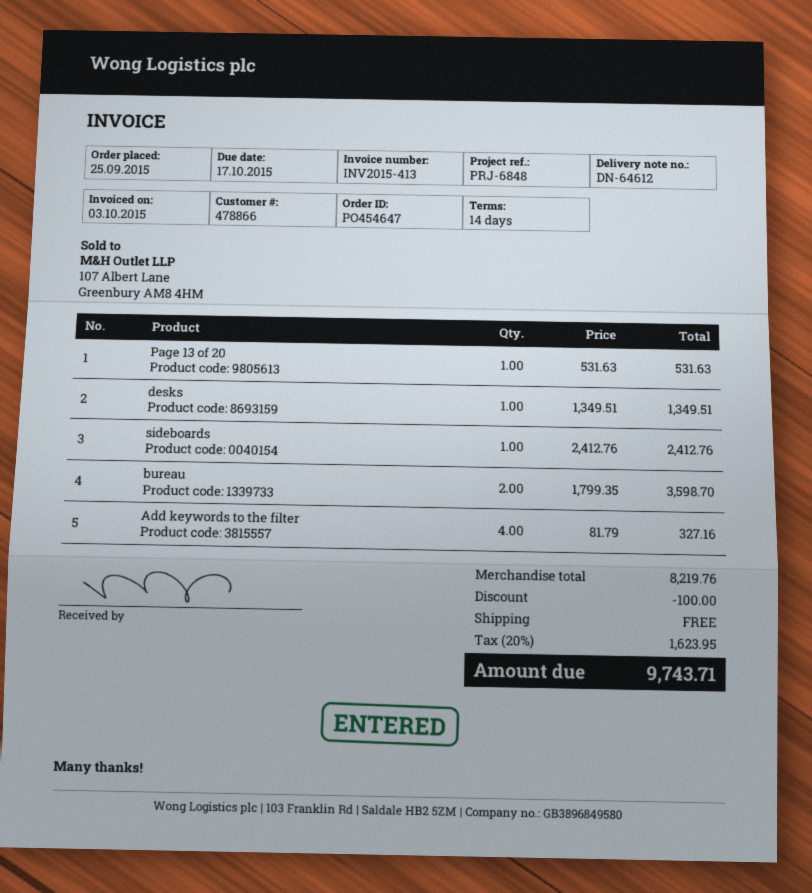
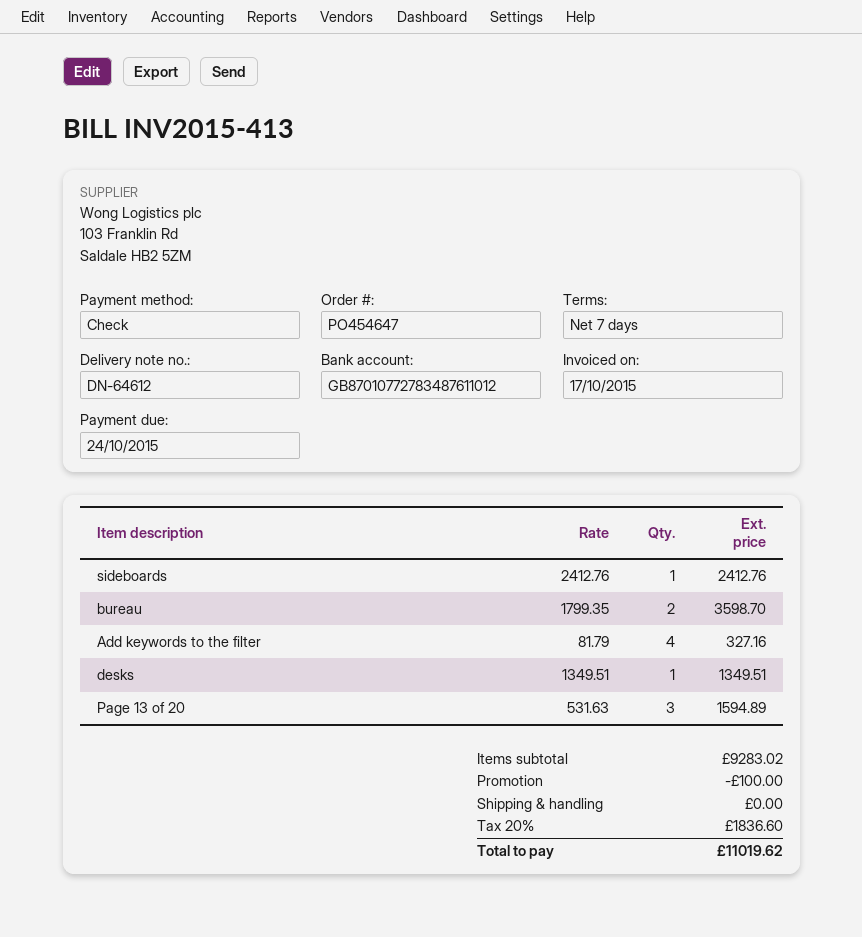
invoice date: 2015-10-03 -> 2015-10-17
payment terms: 14 days -> 7 days
due date: 2015-10-17 -> 2015-10-24
Page 13 of 20: 1 x 531.63 = 531.63 -> 3 x 531.63 = 1594.89
subtotal: 8219.76 -> 9283.02
tax: 20% = 1623.95 -> 20% = 1836.60
total: 9743.71 -> 11019.62

